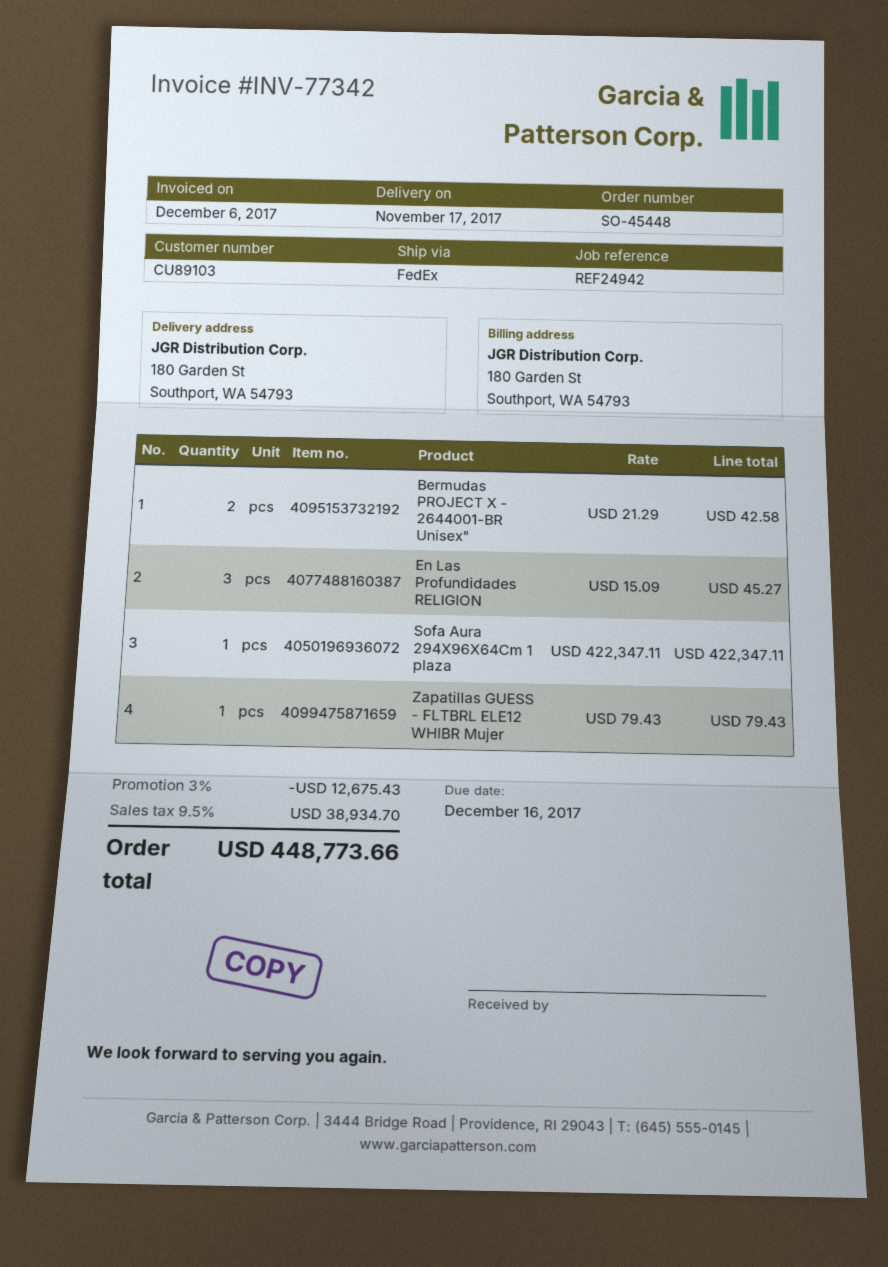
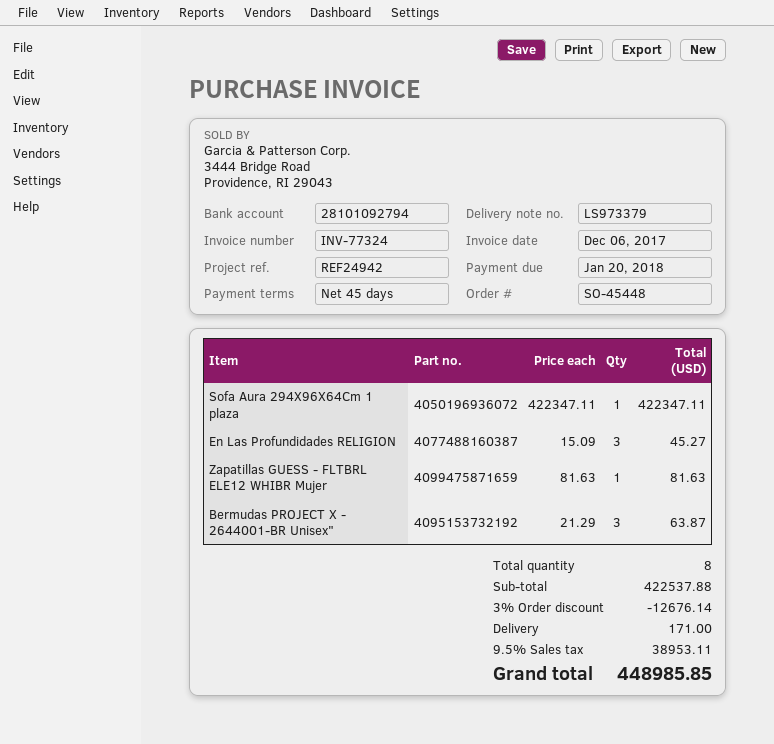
invoice number: INV-77342 -> INV-77324
due date: 2017-12-16 -> 2018-01-20
Bermudas PROJECT X - 2644001-BR Unisex": 2 x 21.29 = 42.58 -> 3 x 21.29 = 63.87
Zapatillas GUESS - FLTBRL ELE12 WHIBR Mujer: 1 x 79.43 = 79.43 -> 1 x 81.63 = 81.63
discount: 3% = 12675.43 -> 3% = 12676.14
shipping: none -> 171.00
tax: 9.5% = 38934.70 -> 9.5% = 38953.11
total: 448773.66 -> 448985.85

